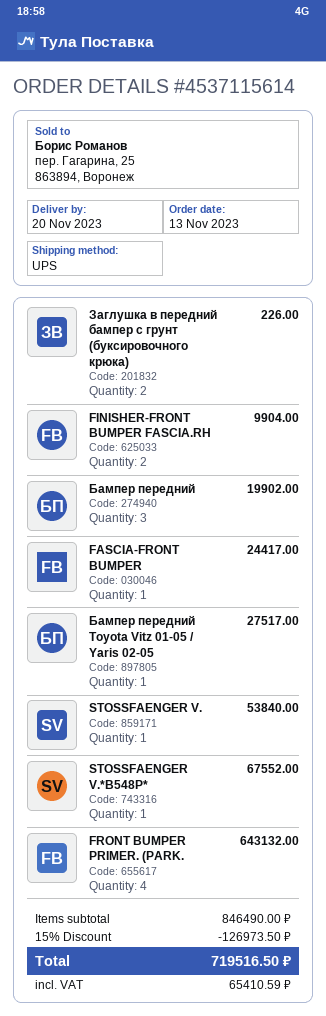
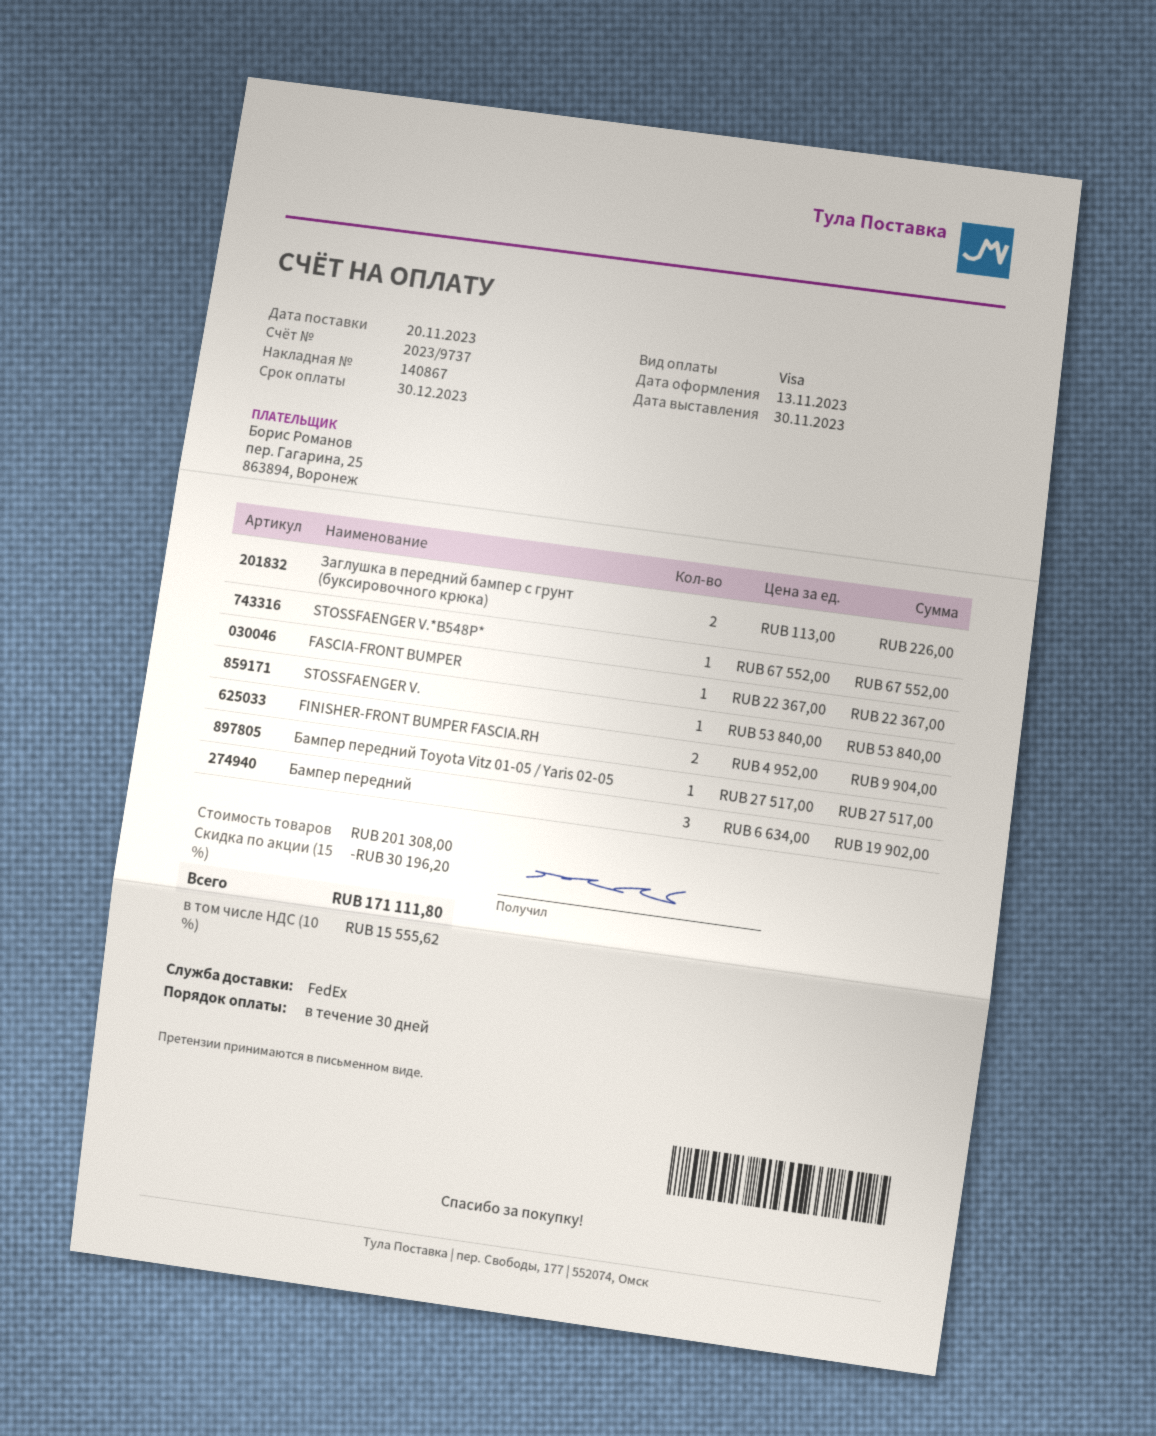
shipping method: UPS -> FedEx
FASCIA-FRONT BUMPER: 1 for 24417.00 -> 1 for 22367.00
FRONT BUMPER PRIMER. (PARK.: 4 for 643132.00 -> none
subtotal: 846490.00 -> 201308.00
discount: 15% = 126973.50 -> 15% = 30196.20
tax: 65410.59 -> 15555.62
total: 719516.50 -> 171111.80

